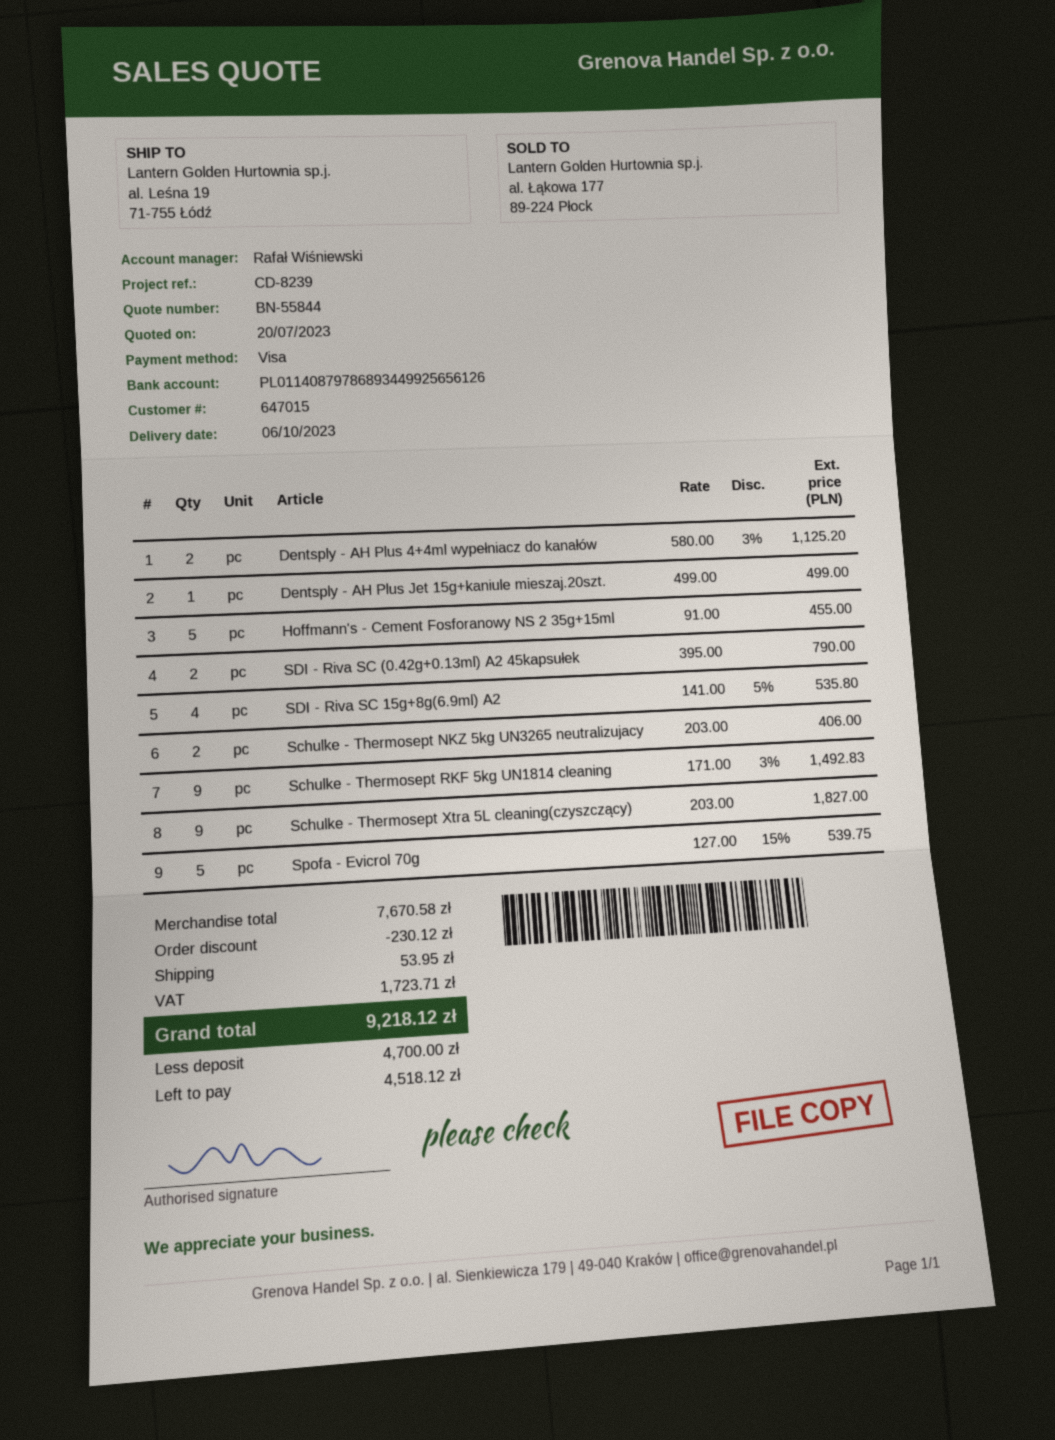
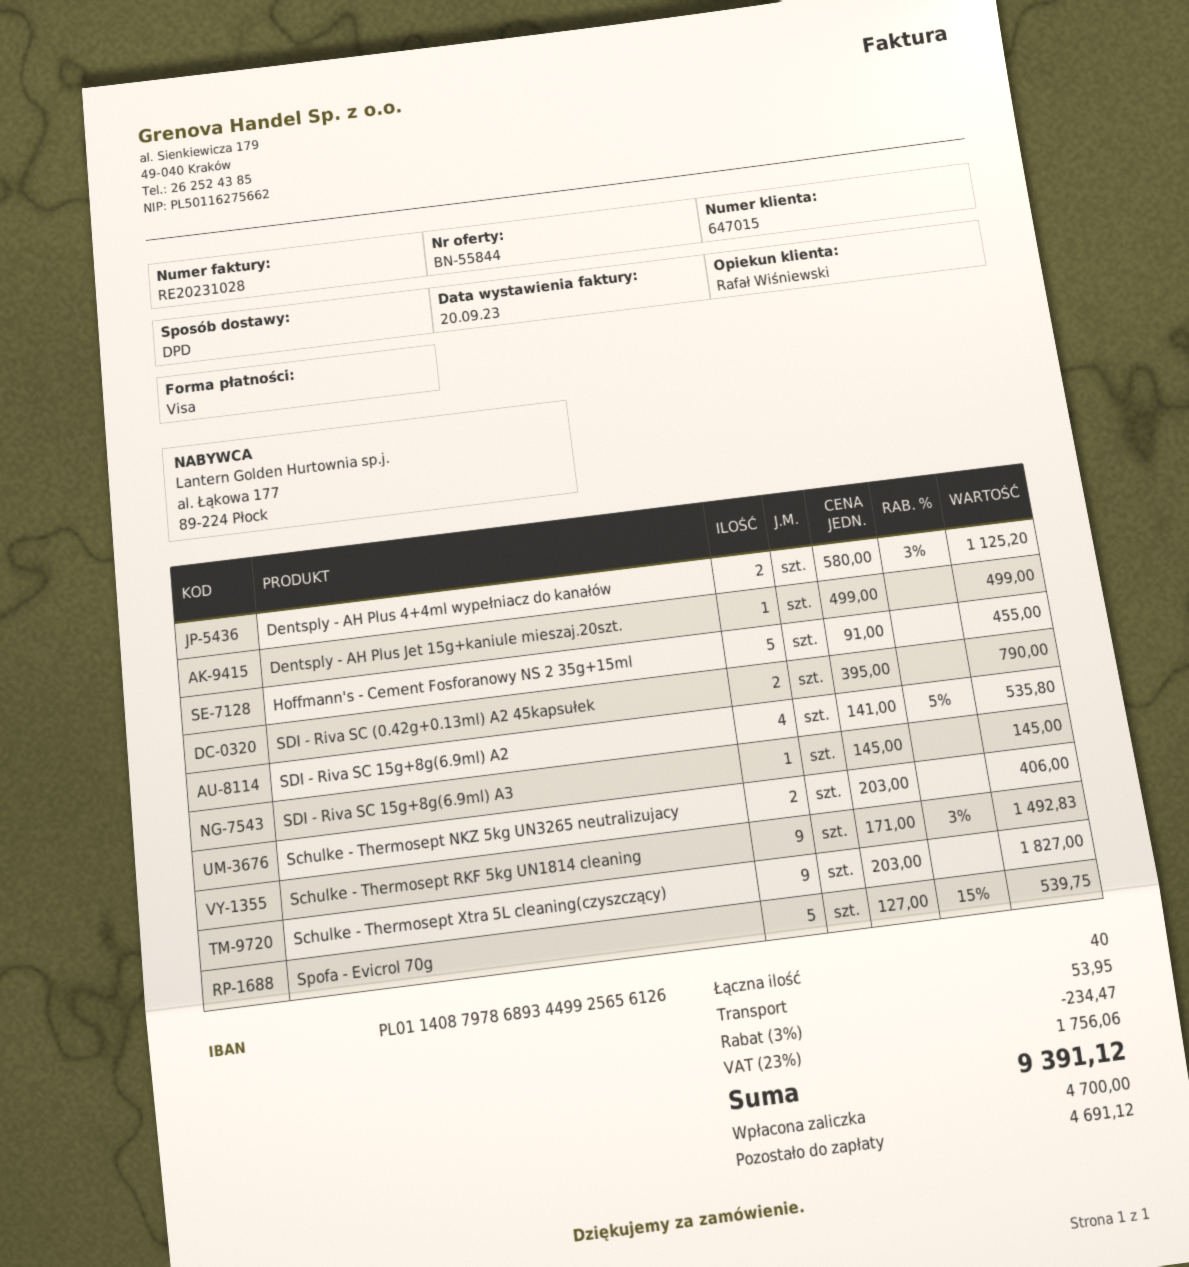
SDI - Riva SC 15g+8g(6.9ml) A3: none -> 1 x 145.00 = 145.00
discount: 230.12 -> 234.47
tax: 1723.71 -> 1756.06
total: 9218.12 -> 9391.12
balance: 4518.12 -> 4691.12

